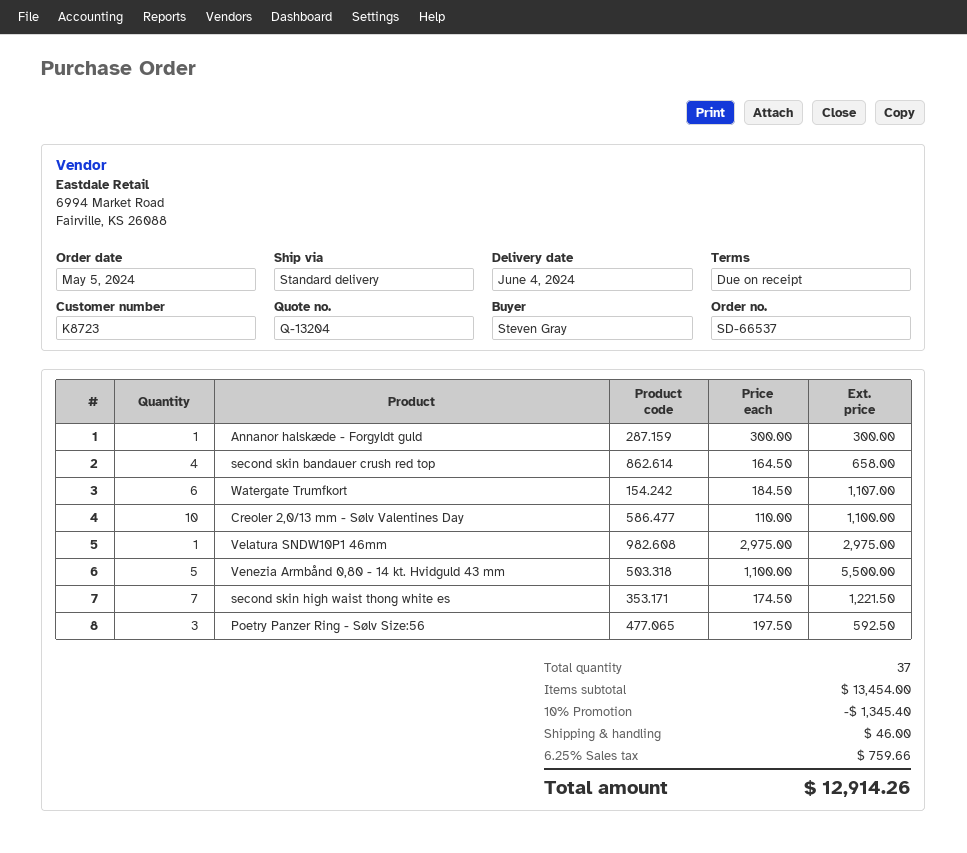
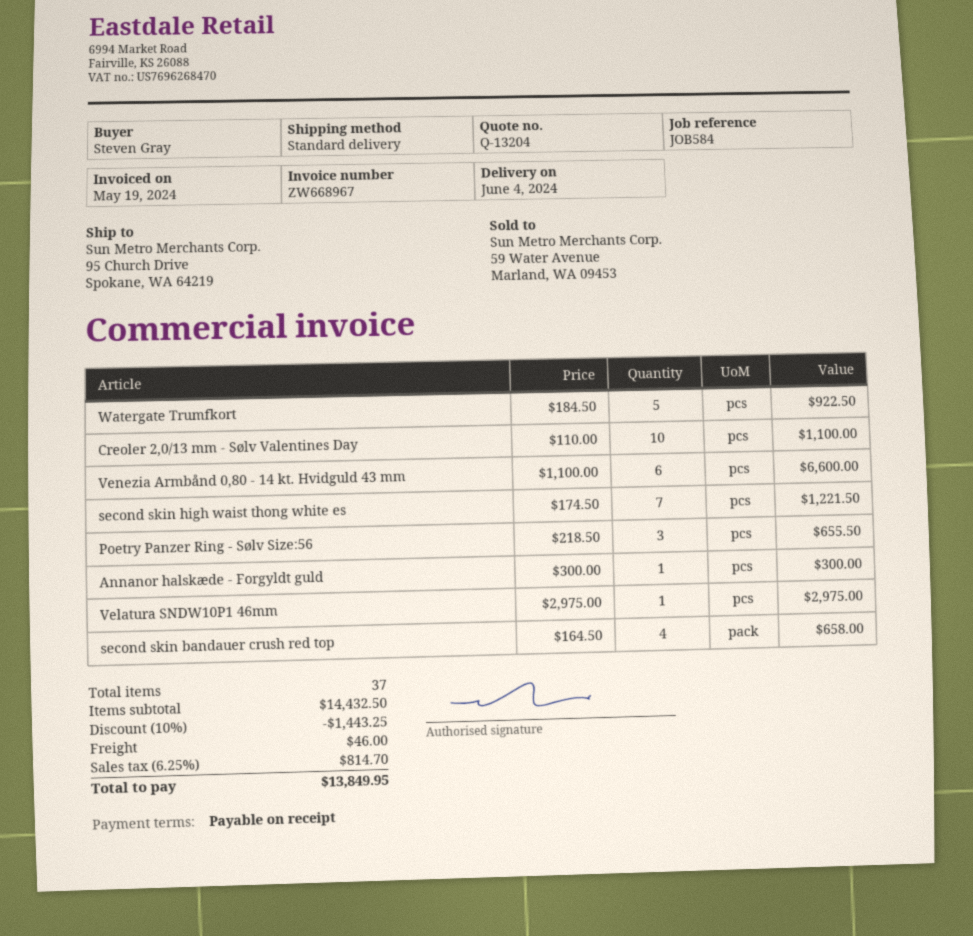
Watergate Trumfkort: 6 x 184.50 = 1107.00 -> 5 x 184.50 = 922.50
Venezia Armbånd 0,80 - 14 kt. Hvidguld 43 mm: 5 x 1100.00 = 5500.00 -> 6 x 1100.00 = 6600.00
Poetry Panzer Ring - Sølv Size:56: 3 x 197.50 = 592.50 -> 3 x 218.50 = 655.50
subtotal: 13454.00 -> 14432.50
discount: 10% = 1345.40 -> 10% = 1443.25
tax: 6.25% = 759.66 -> 6.25% = 814.70
total: 12914.26 -> 13849.95

